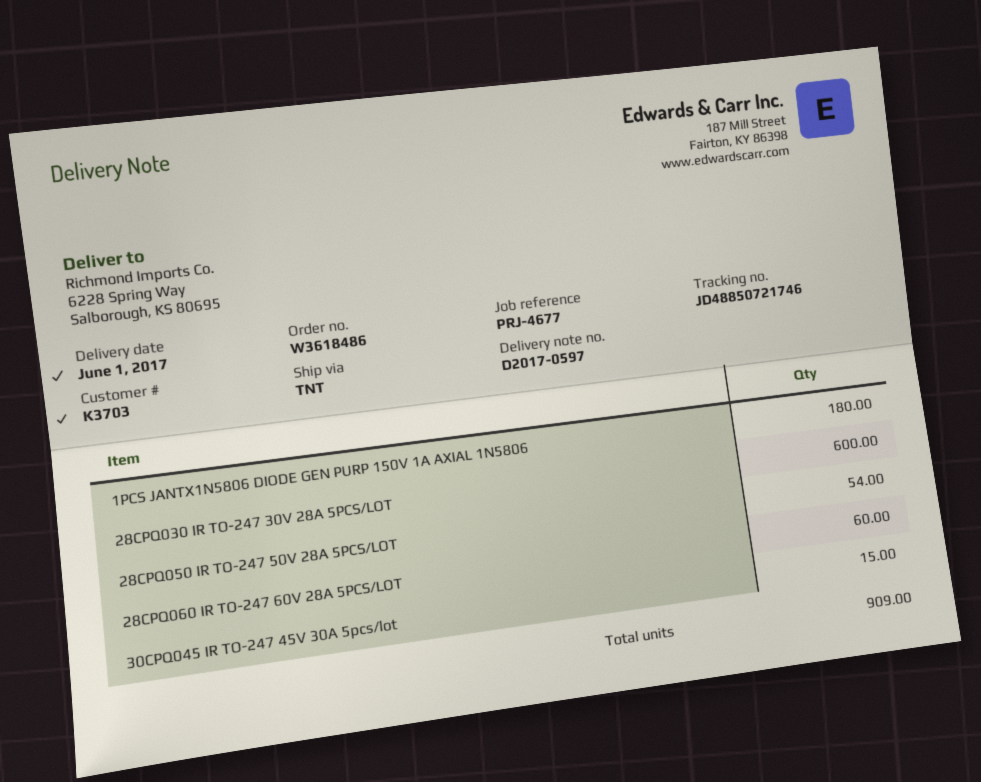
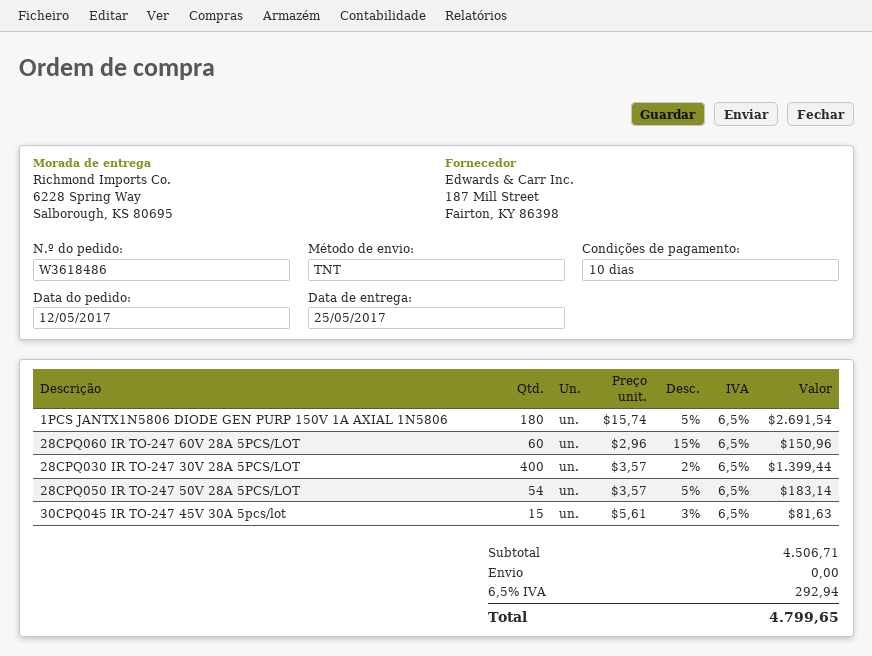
delivery date: 2017-06-01 -> 2017-05-25
28CPQ030 IR TO-247 30V 28A 5PCS/LOT: 600 -> 400

